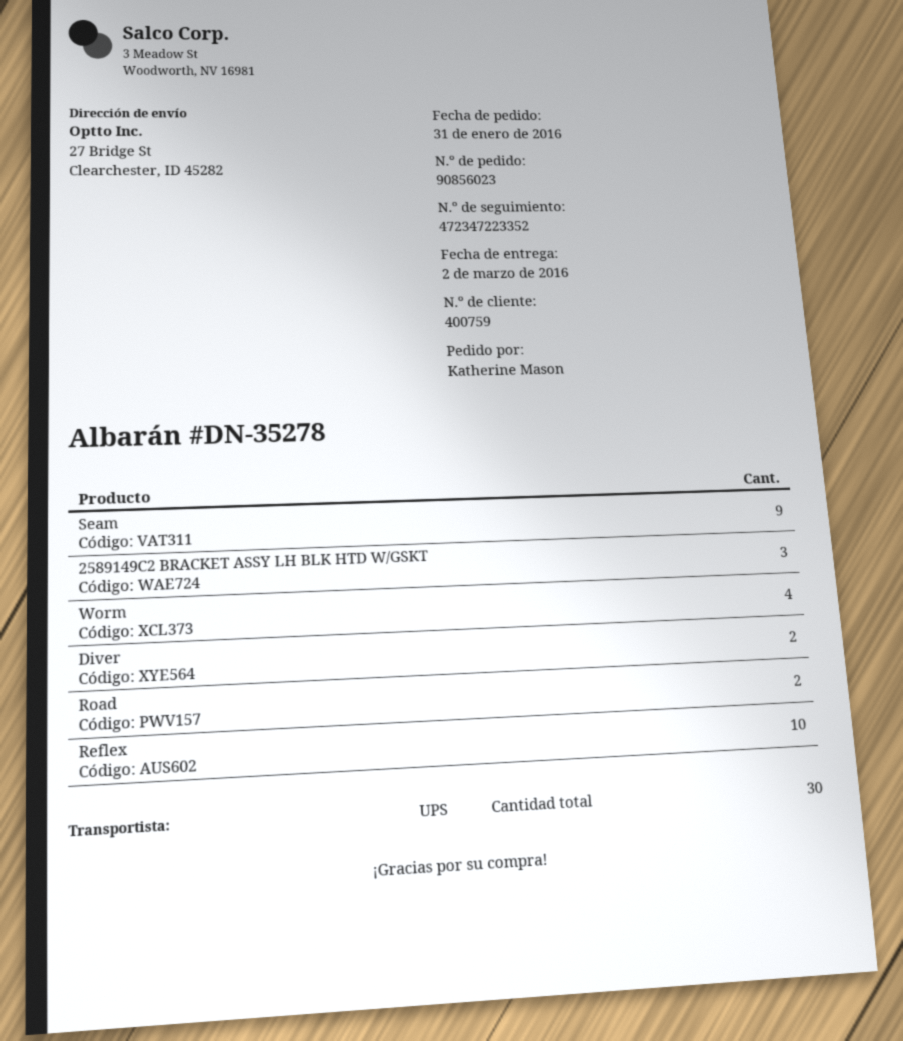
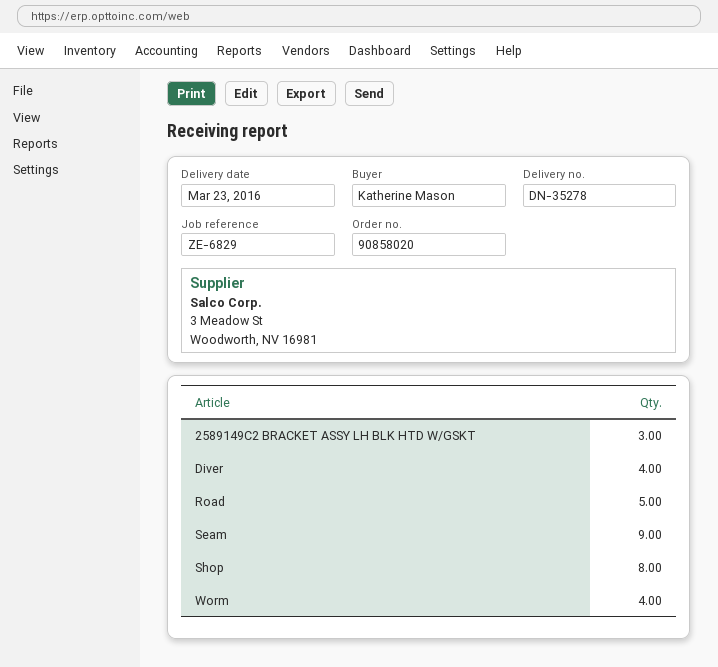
order number: 90856023 -> 90858020
delivery date: 2016-03-02 -> 2016-03-23
Diver: 2 -> 4
Road: 2 -> 5
Reflex: 10 -> none
Shop: none -> 8

